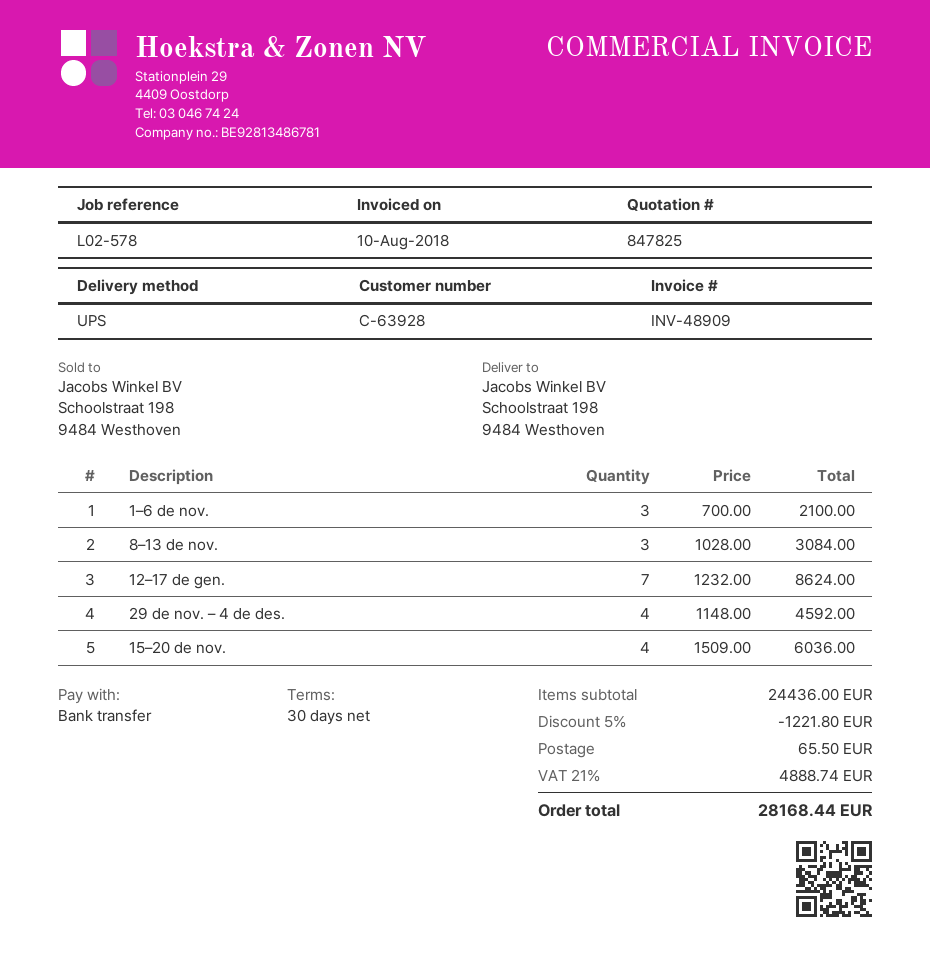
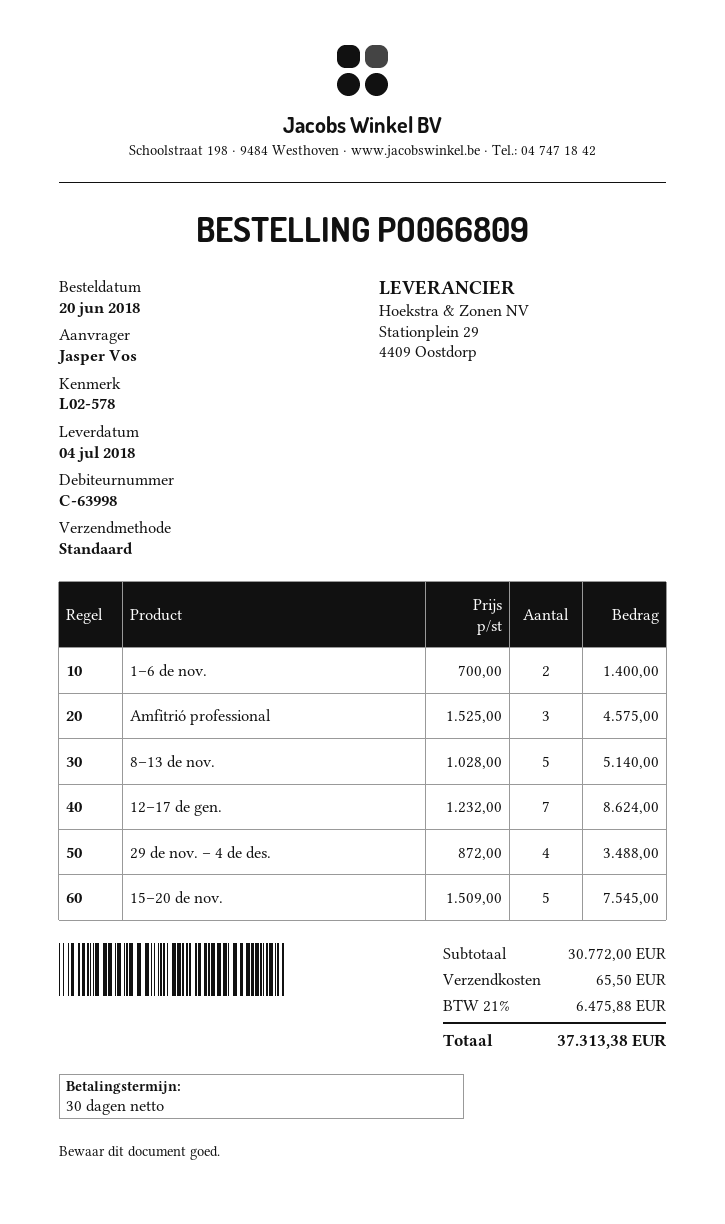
customer number: C-63928 -> C-63998
shipping method: UPS -> standard
1–6 de nov.: 3 x 700.00 = 2100.00 -> 2 x 700.00 = 1400.00
8–13 de nov.: 3 x 1028.00 = 3084.00 -> 5 x 1028.00 = 5140.00
29 de nov. – 4 de des.: 4 x 1148.00 = 4592.00 -> 4 x 872.00 = 3488.00
15–20 de nov.: 4 x 1509.00 = 6036.00 -> 5 x 1509.00 = 7545.00
Amfitrió professional: none -> 3 x 1525.00 = 4575.00
subtotal: 24436.00 -> 30772.00
discount: 5% = 1221.80 -> none
tax: 21% = 4888.74 -> 21% = 6475.88
total: 28168.44 -> 37313.38

